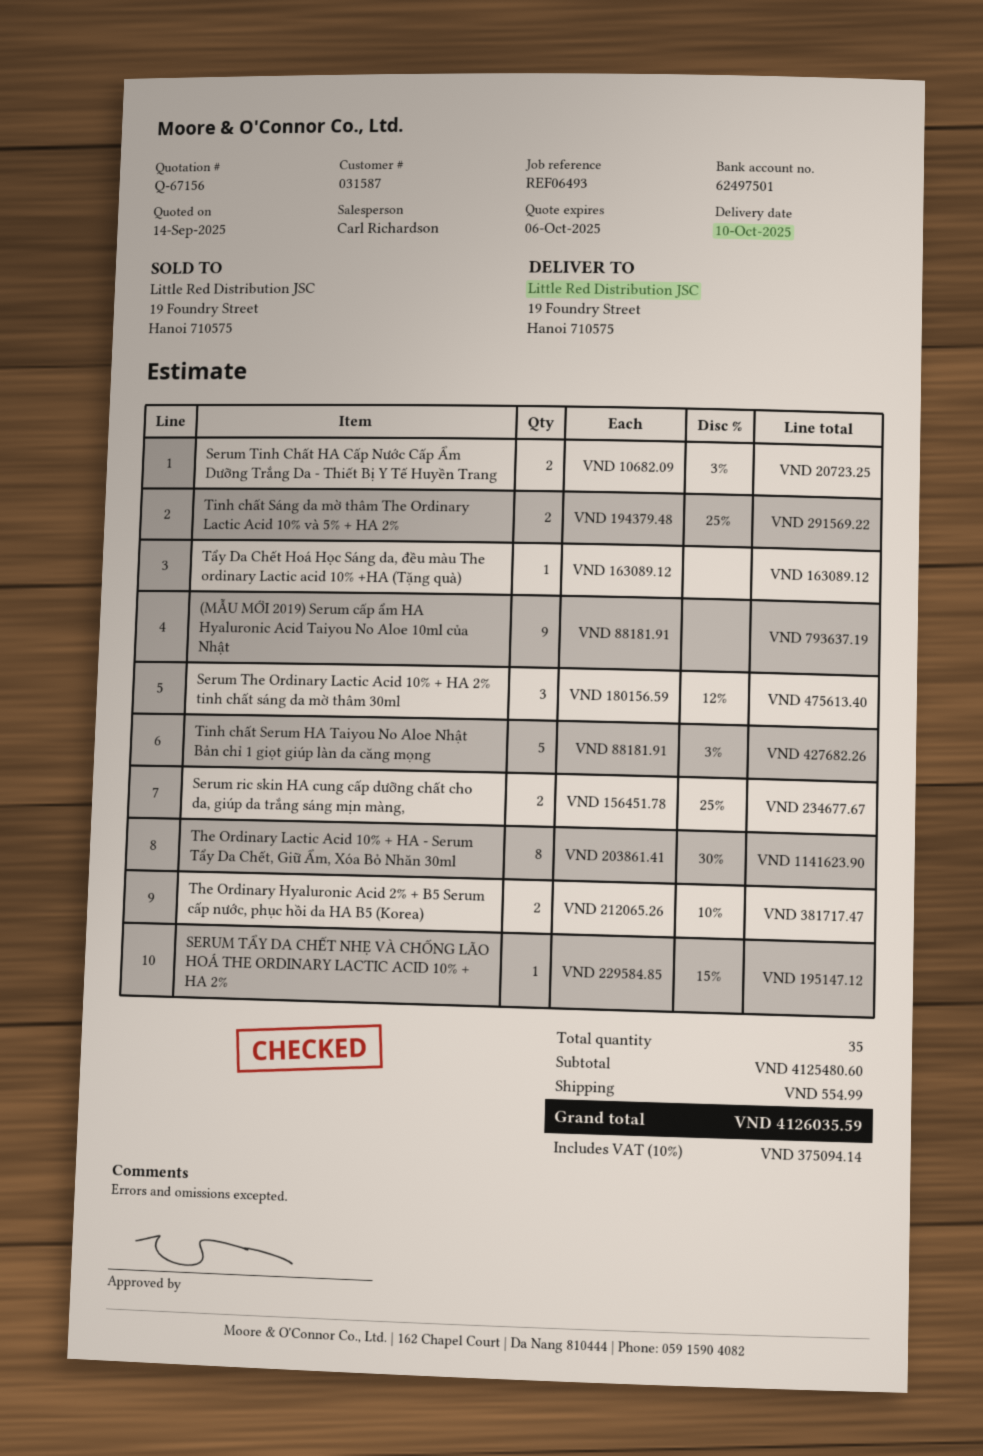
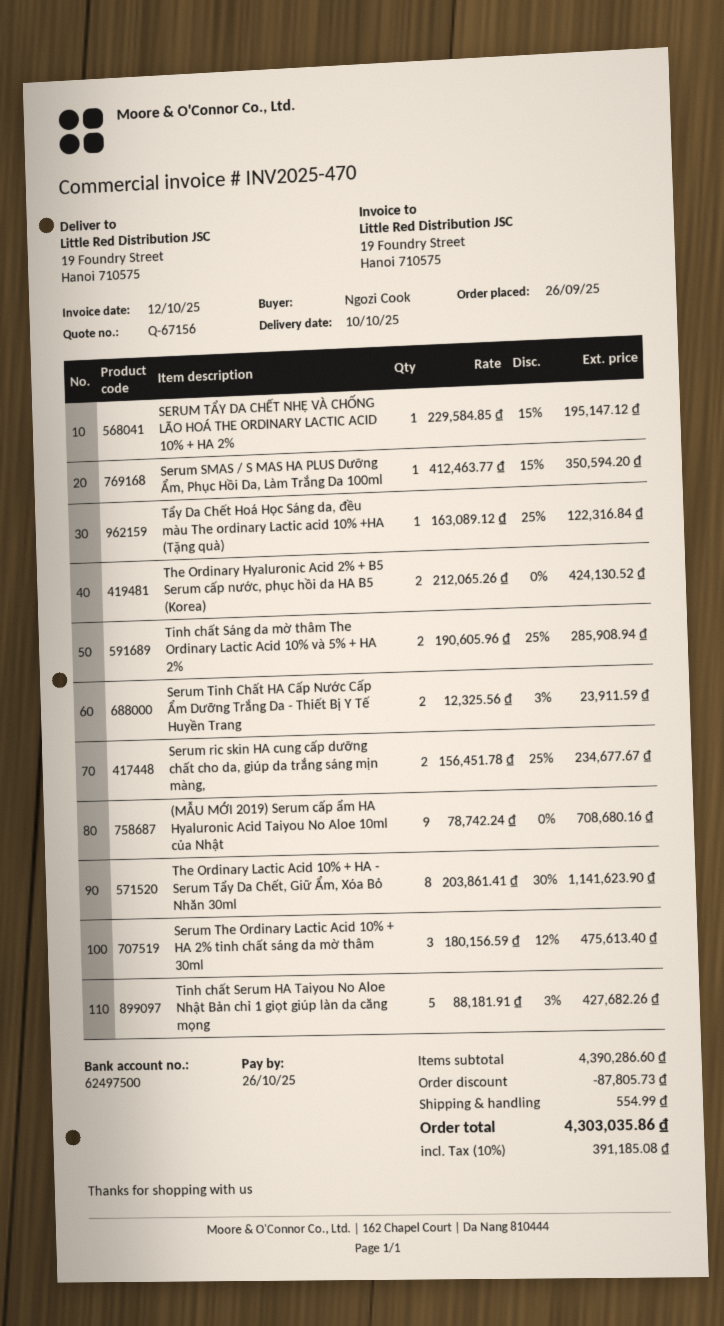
bank account: 62497501 -> 62497500
Serum Tinh Chất HA Cấp Nước Cấp Ẩm Dưỡng Trắng Da - Thiết Bị Y Tế Huyền Trang: 2 x 10682.09 - 3% = 20723.25 -> 2 x 12325.56 - 3% = 23911.59
Tinh chất Sáng da mờ thâm The Ordinary Lactic Acid 10% và 5% + HA 2%: 2 x 194379.48 - 25% = 291569.22 -> 2 x 190605.96 - 25% = 285908.94
Tẩy Da Chết Hoá Học Sáng da, đều màu The ordinary Lactic acid 10% +HA (Tặng quà): 1 x 163089.12 = 163089.12 -> 1 x 163089.12 - 25% = 122316.84
(MẪU MỚI 2019) Serum cấp ẩm HA Hyaluronic Acid Taiyou No Aloe 10ml của Nhật: 9 x 88181.91 = 793637.19 -> 9 x 78742.24 = 708680.16
The Ordinary Hyaluronic Acid 2% + B5 Serum cấp nước, phục hồi da HA B5 (Korea): 2 x 212065.26 - 10% = 381717.47 -> 2 x 212065.26 = 424130.52
Serum SMAS / S MAS HA PLUS Dưỡng Ẩm, Phục Hồi Da, Làm Trắng Da 100ml: none -> 1 x 412463.77 - 15% = 350594.20
subtotal: 4125480.60 -> 4390286.60
discount: none -> 87805.73
tax: 10% = 375094.14 -> 10% = 391185.08
total: 4126035.59 -> 4303035.86

